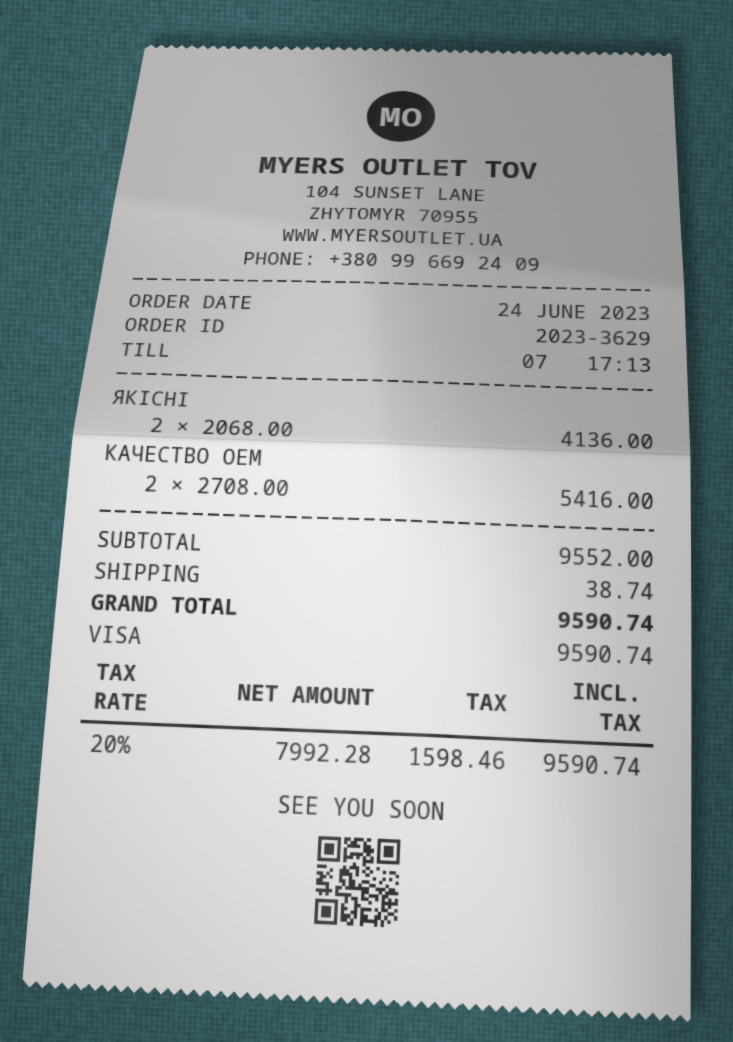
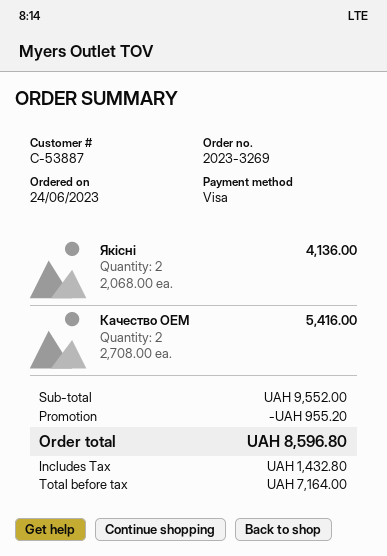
order number: 2023-3629 -> 2023-3269
discount: none -> 955.20
shipping: 38.74 -> none
net: 7992.28 -> 7164.00
tax: 1598.46 -> 1432.80
total: 9590.74 -> 8596.80

